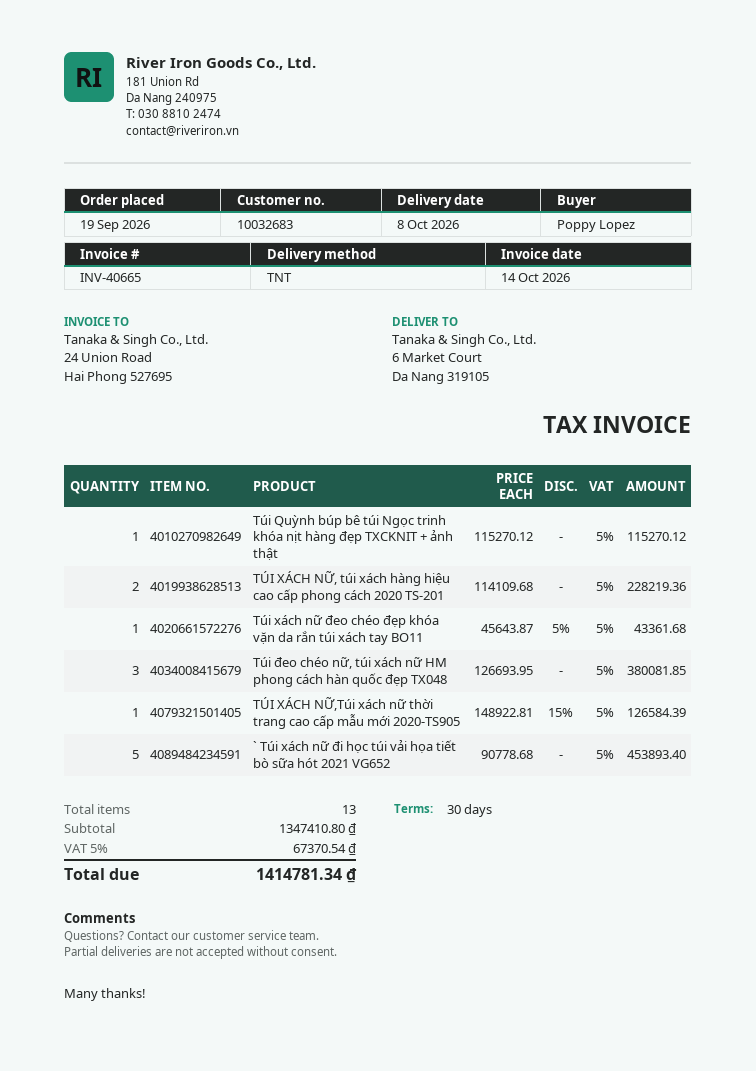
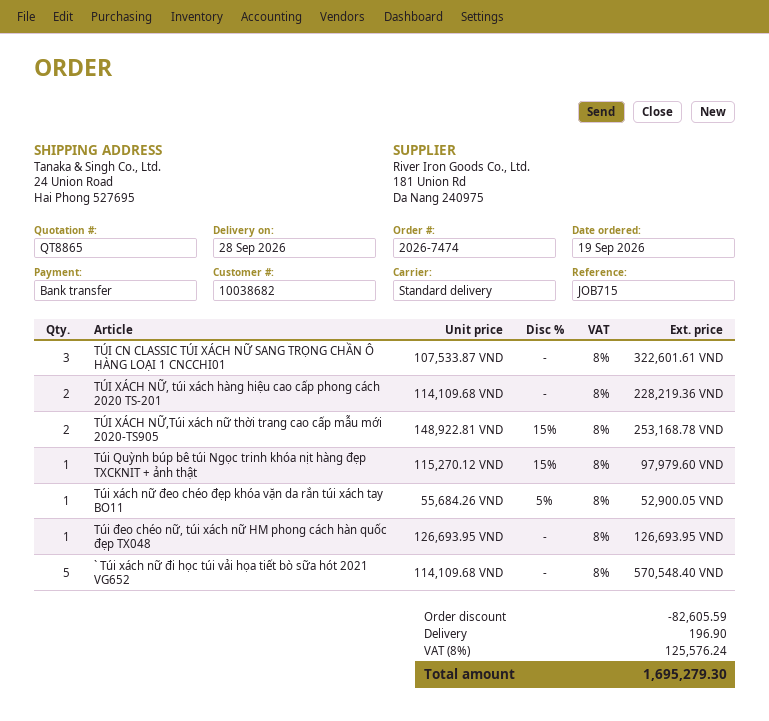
delivery date: 2026-10-08 -> 2026-09-28
customer number: 10032683 -> 10038682
shipping method: TNT -> standard
ship to: 6 Market Court, Da Nang 319105 -> 24 Union Road, Hai Phong 527695
Túi Quỳnh búp bê túi Ngọc trinh khóa nịt hàng đẹp TXCKNIT + ảnh thật: 1 x 115270.12 = 115270.12 -> 1 x 115270.12 - 15% = 97979.60
Túi xách nữ đeo chéo đẹp khóa vặn da rắn túi xách tay BO11: 1 x 45643.87 - 5% = 43361.68 -> 1 x 55684.26 - 5% = 52900.05
Túi đeo chéo nữ, túi xách nữ HM phong cách hàn quốc đẹp TX048: 3 x 126693.95 = 380081.85 -> 1 x 126693.95 = 126693.95
TÚI XÁCH NỮ,Túi xách nữ thời trang cao cấp mẫu mới 2020-TS905: 1 x 148922.81 - 15% = 126584.39 -> 2 x 148922.81 - 15% = 253168.78
` Túi xách nữ đi học túi vải họa tiết bò sữa hót 2021 VG652: 5 x 90778.68 = 453893.40 -> 5 x 114109.68 = 570548.40
TÚI CN CLASSIC TÚI XÁCH NỮ SANG TRỌNG CHẦN Ô HÀNG LOẠI 1 CNCCHI01: none -> 3 x 107533.87 = 322601.61
discount: none -> 82605.59
shipping: none -> 196.90
tax: 5% = 67370.54 -> 8% = 125576.24
total: 1414781.34 -> 1695279.30

